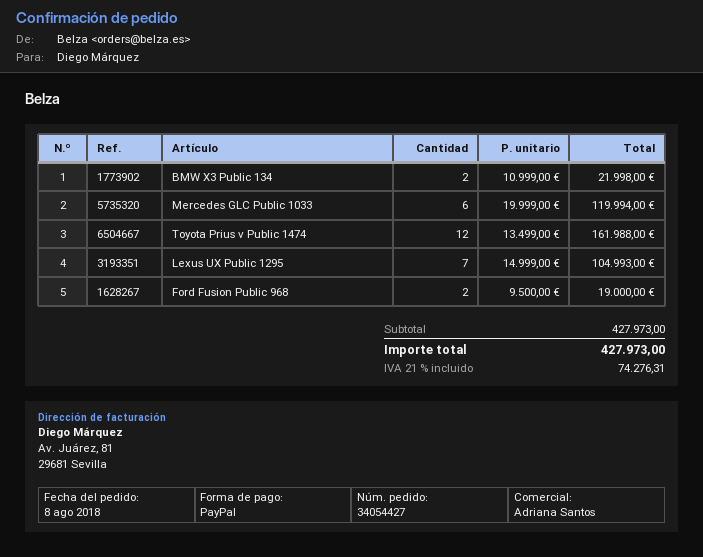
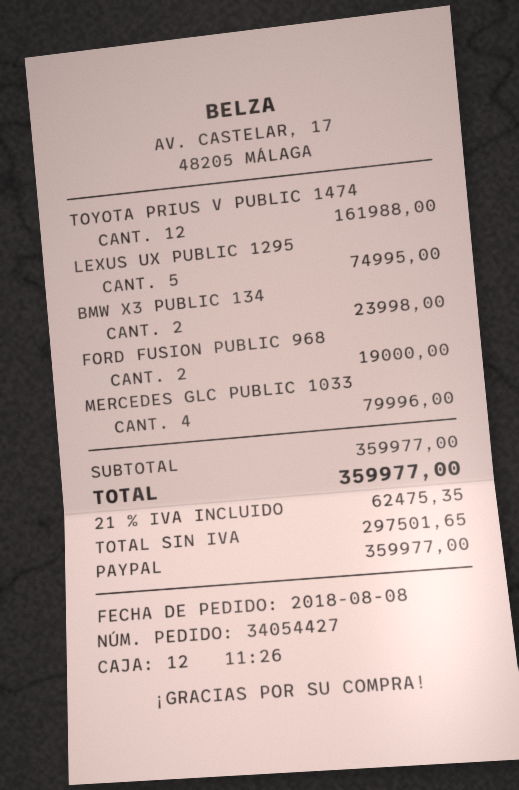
BMW X3 Public 134: 2 for 21998.00 -> 2 for 23998.00
Mercedes GLC Public 1033: 6 for 119994.00 -> 4 for 79996.00
Lexus UX Public 1295: 7 for 104993.00 -> 5 for 74995.00
subtotal: 427973.00 -> 359977.00
tax: 21% = 74276.31 -> 21% = 62475.35
total: 427973.00 -> 359977.00

